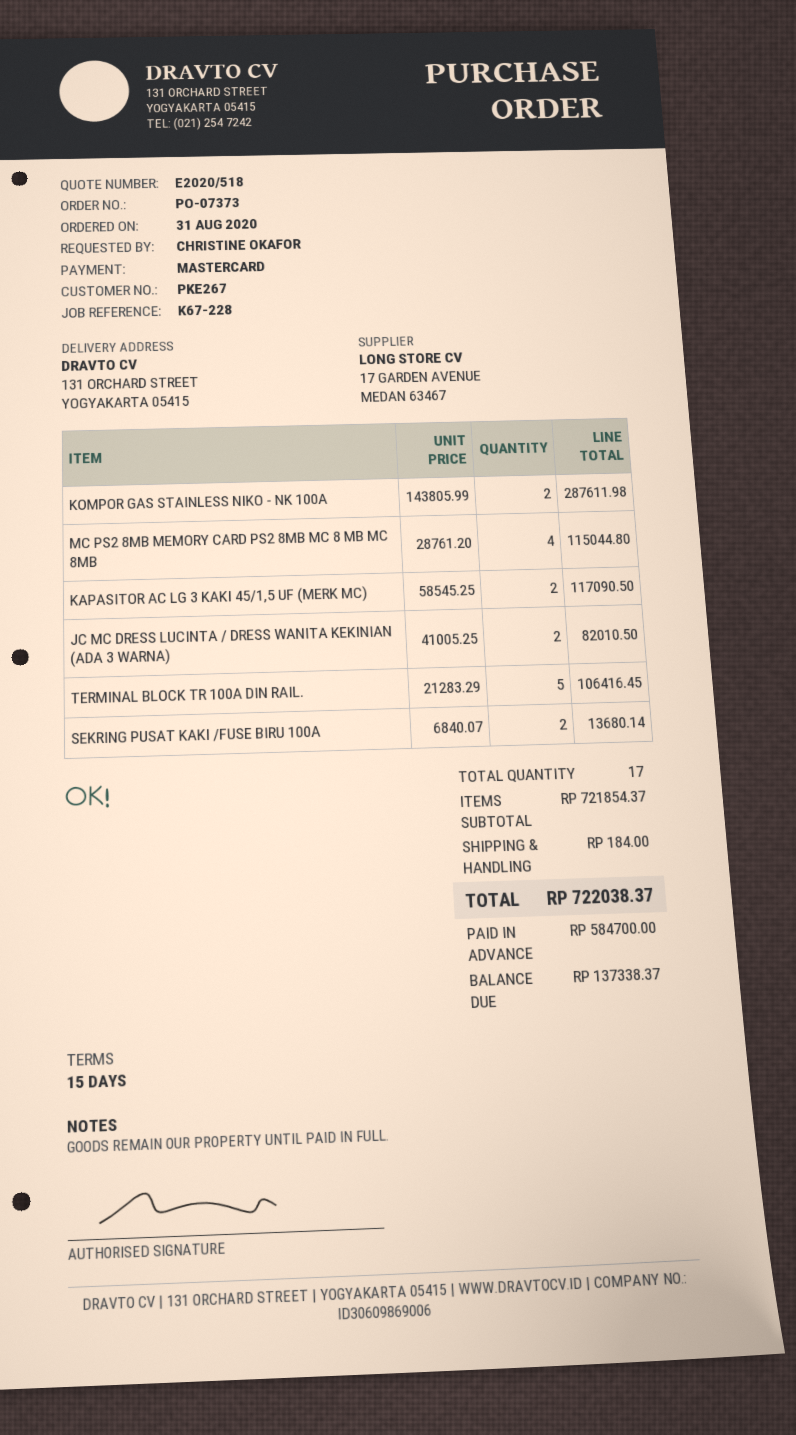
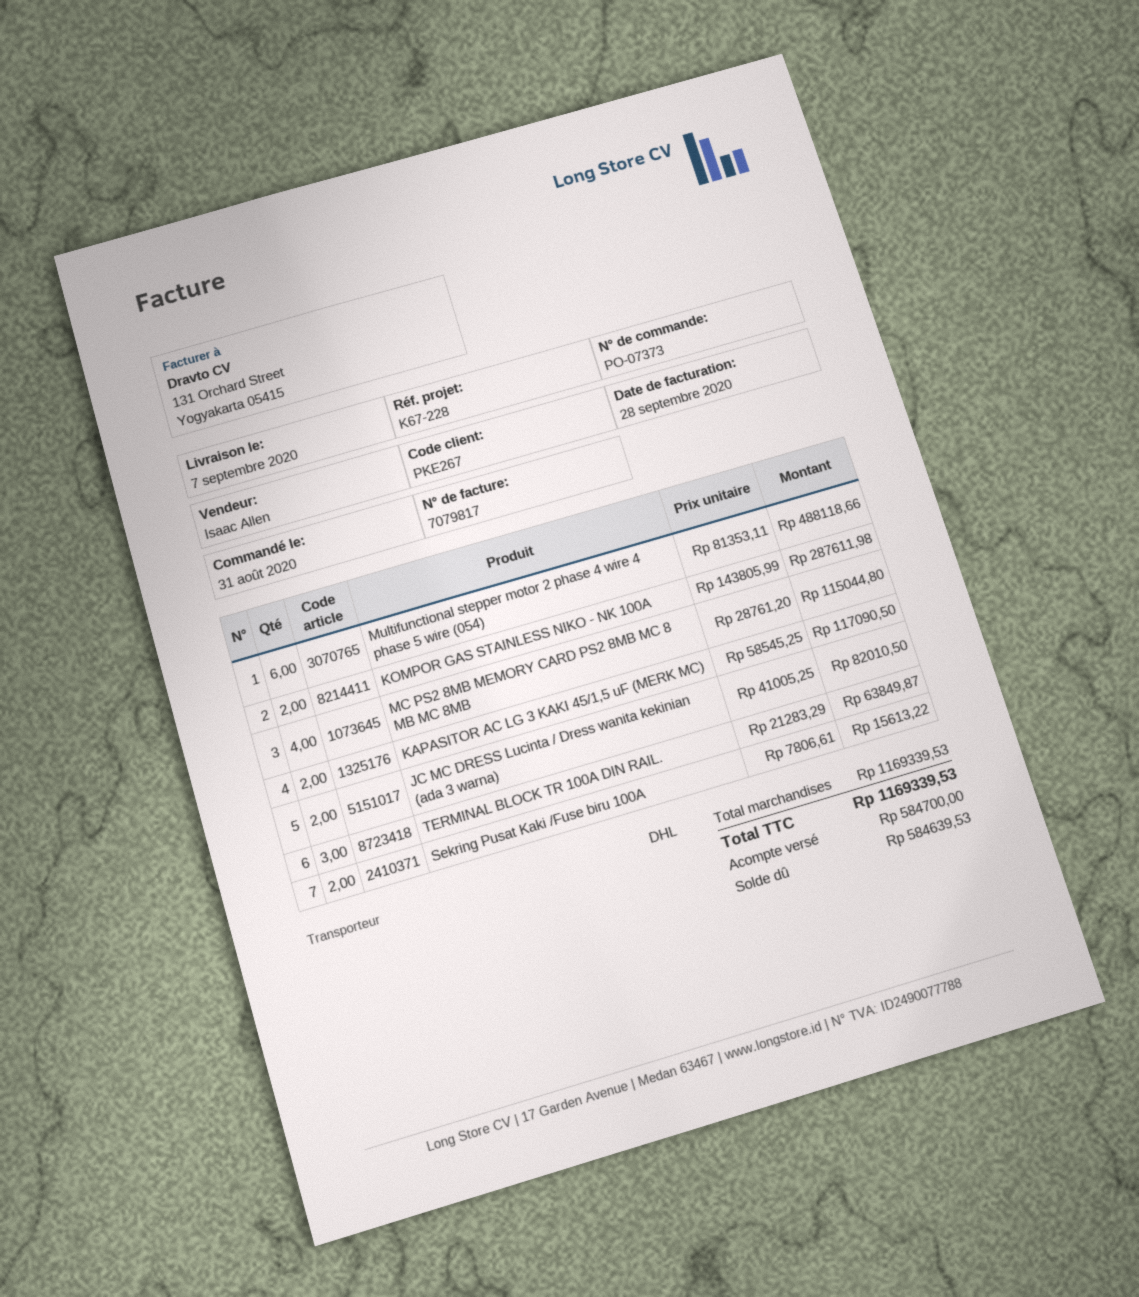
TERMINAL BLOCK TR 100A DIN RAIL.: 5 x 21283.29 = 106416.45 -> 3 x 21283.29 = 63849.87
SEKRING PUSAT KAKI /FUSE BIRU 100A: 2 x 6840.07 = 13680.14 -> 2 x 7806.61 = 15613.22
Multifunctional stepper motor 2 phase 4 wire 4 phase 5 wire (054): none -> 6 x 81353.11 = 488118.66
subtotal: 721854.37 -> 1169339.53
shipping: 184.00 -> none
total: 722038.37 -> 1169339.53
balance: 137338.37 -> 584639.53

